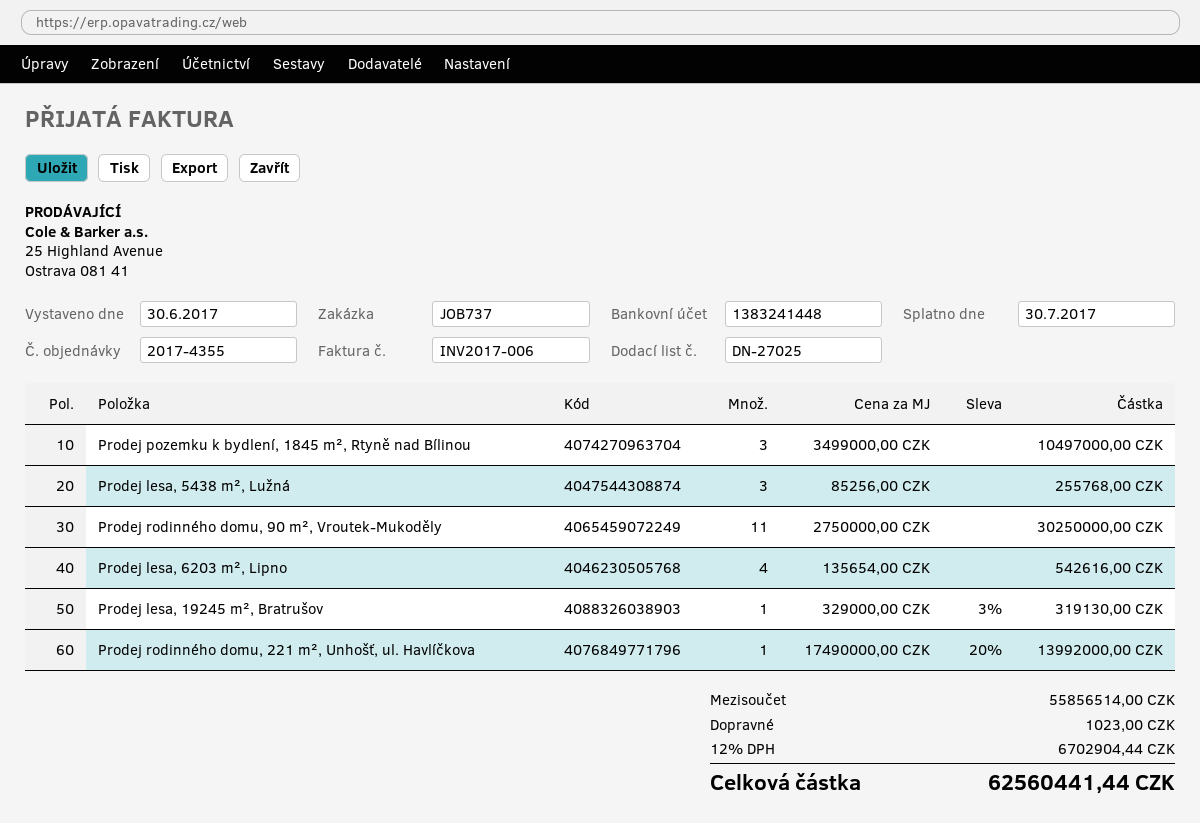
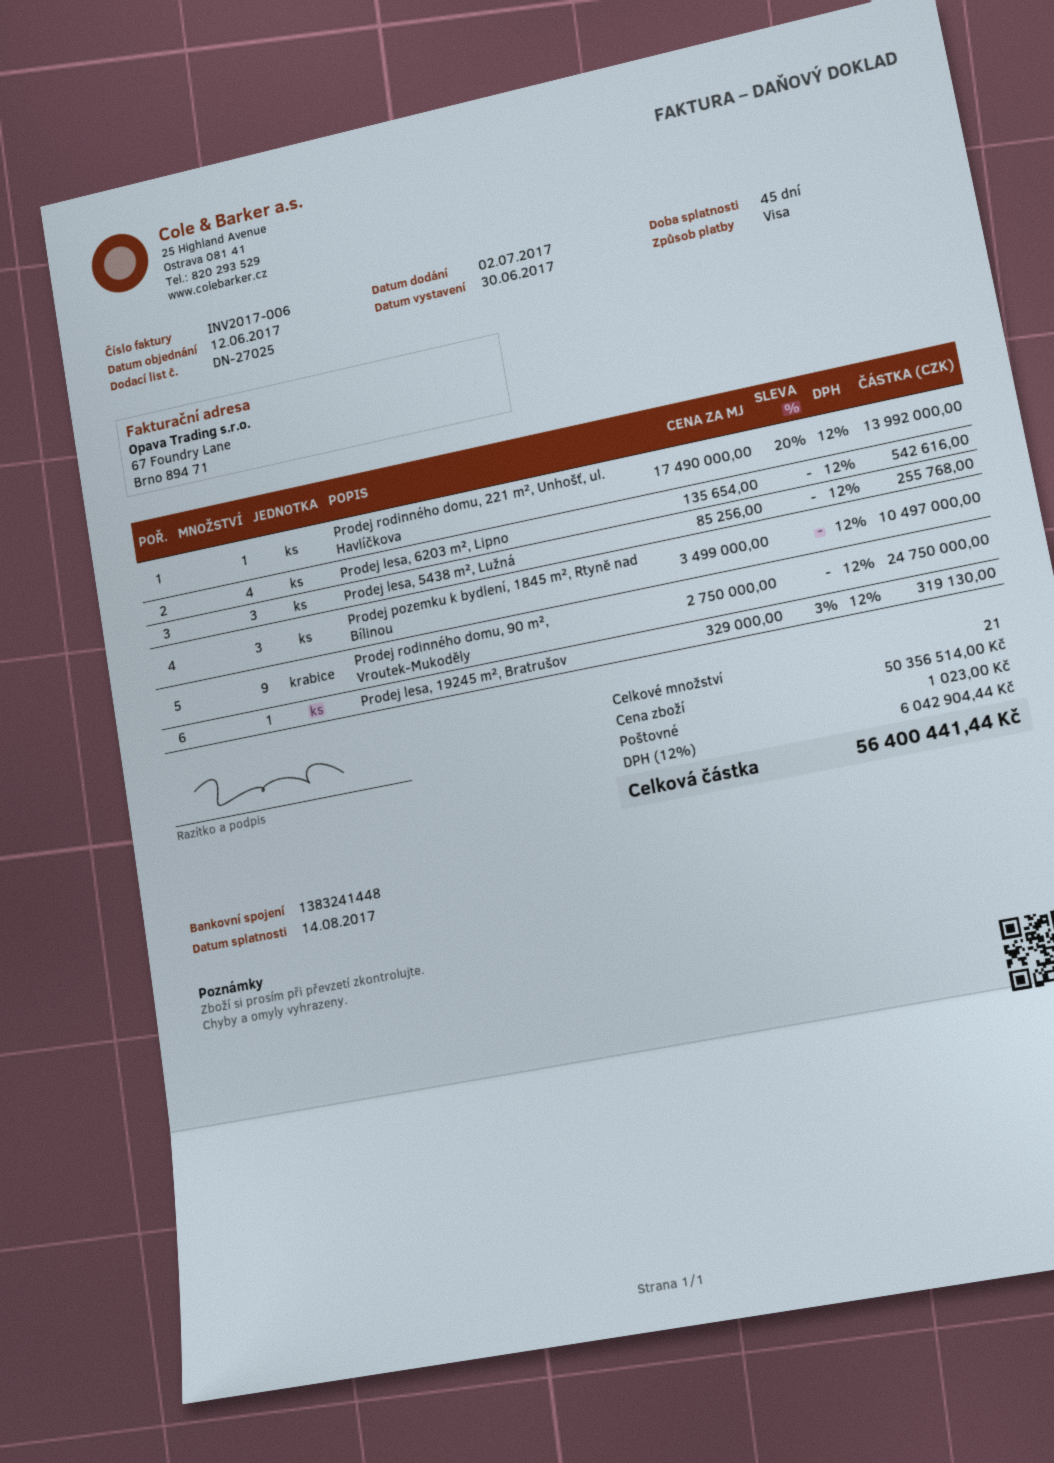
due date: 2017-07-30 -> 2017-08-14
Prodej rodinného domu, 90 m², Vroutek-Mukoděly: 11 x 2750000.00 = 30250000.00 -> 9 x 2750000.00 = 24750000.00
subtotal: 55856514.00 -> 50356514.00
tax: 12% = 6702904.44 -> 12% = 6042904.44
total: 62560441.44 -> 56400441.44

